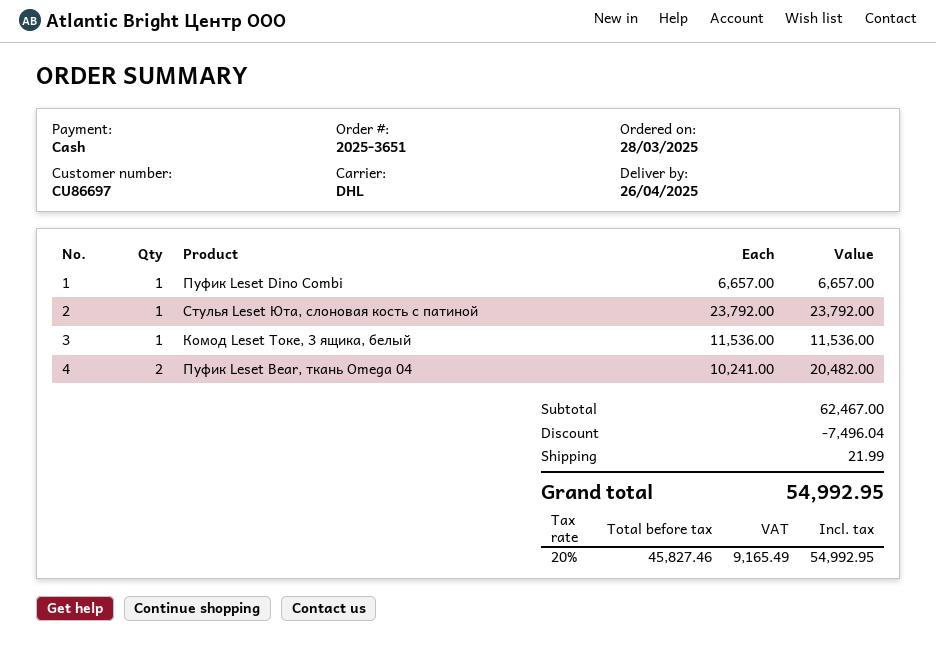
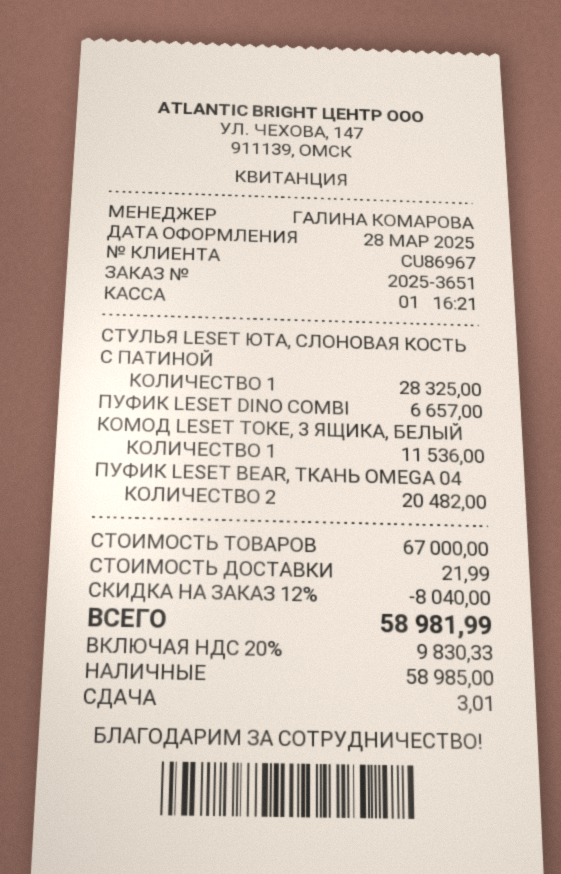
customer number: CU86697 -> CU86967
Стулья Leset Юта, слоновая кость с патиной: 1 for 23792.00 -> 1 for 28325.00
subtotal: 62467.00 -> 67000.00
discount: 7496.04 -> 8040.00
tax: 20% = 9165.49 -> 20% = 9830.33
total: 54992.95 -> 58981.99

